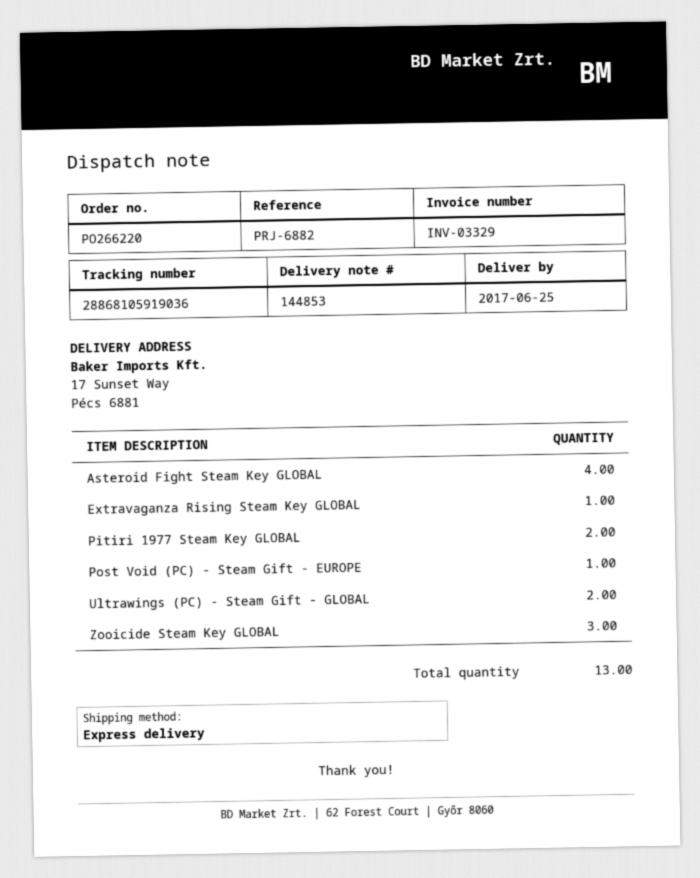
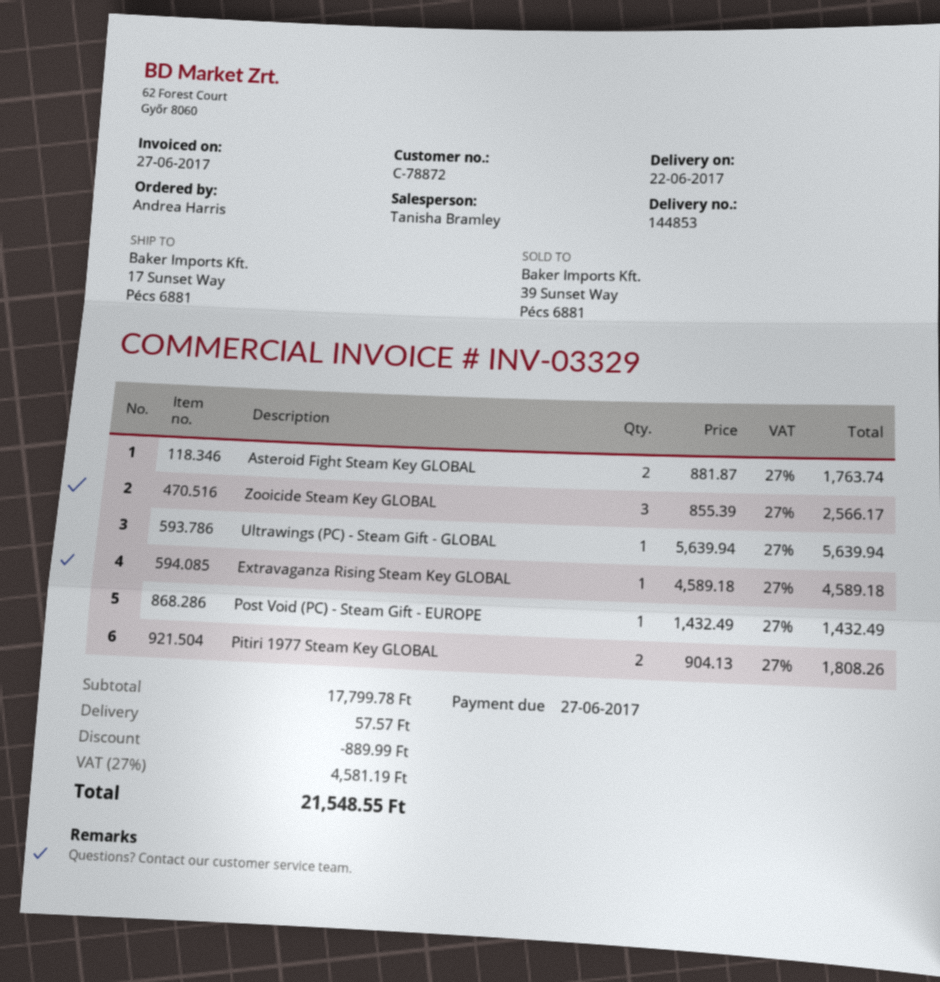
delivery date: 2017-06-25 -> 2017-06-22
Asteroid Fight Steam Key GLOBAL: 4 -> 2
Ultrawings (PC) - Steam Gift - GLOBAL: 2 -> 1

